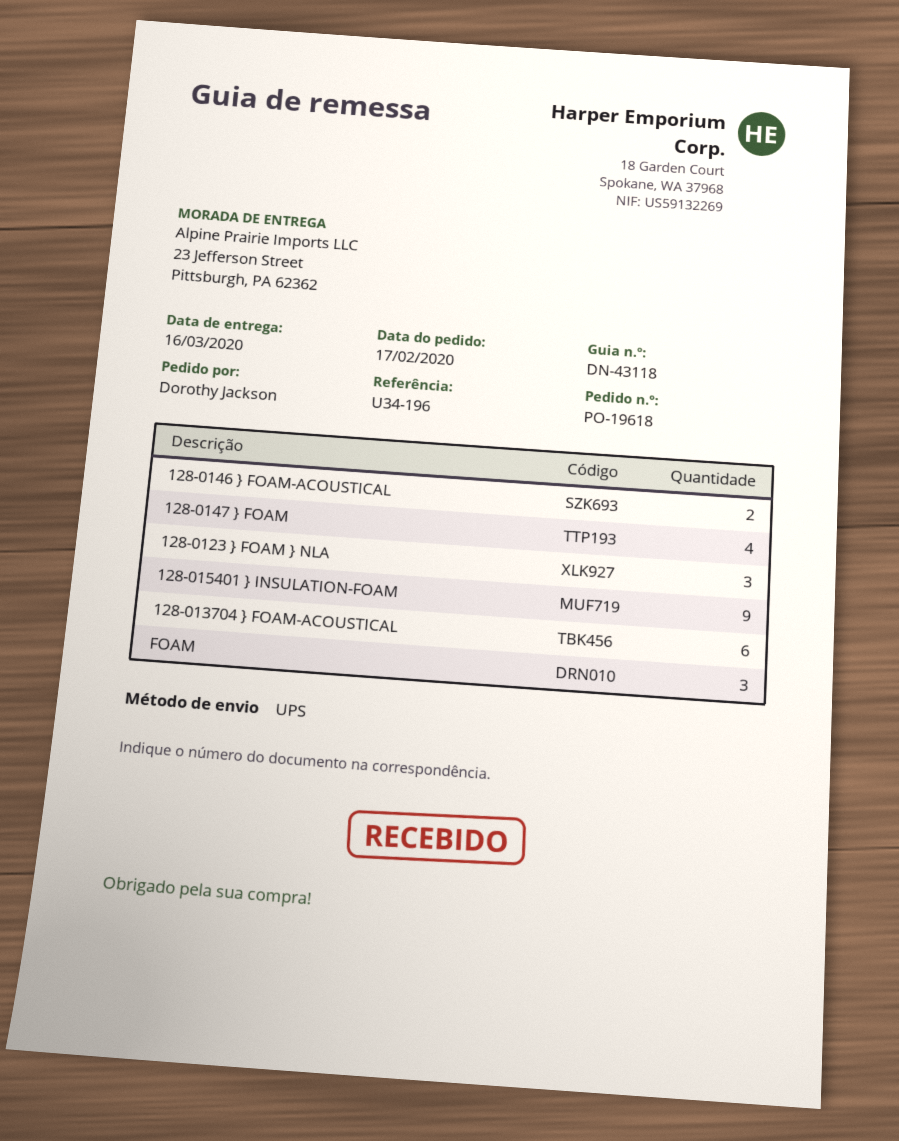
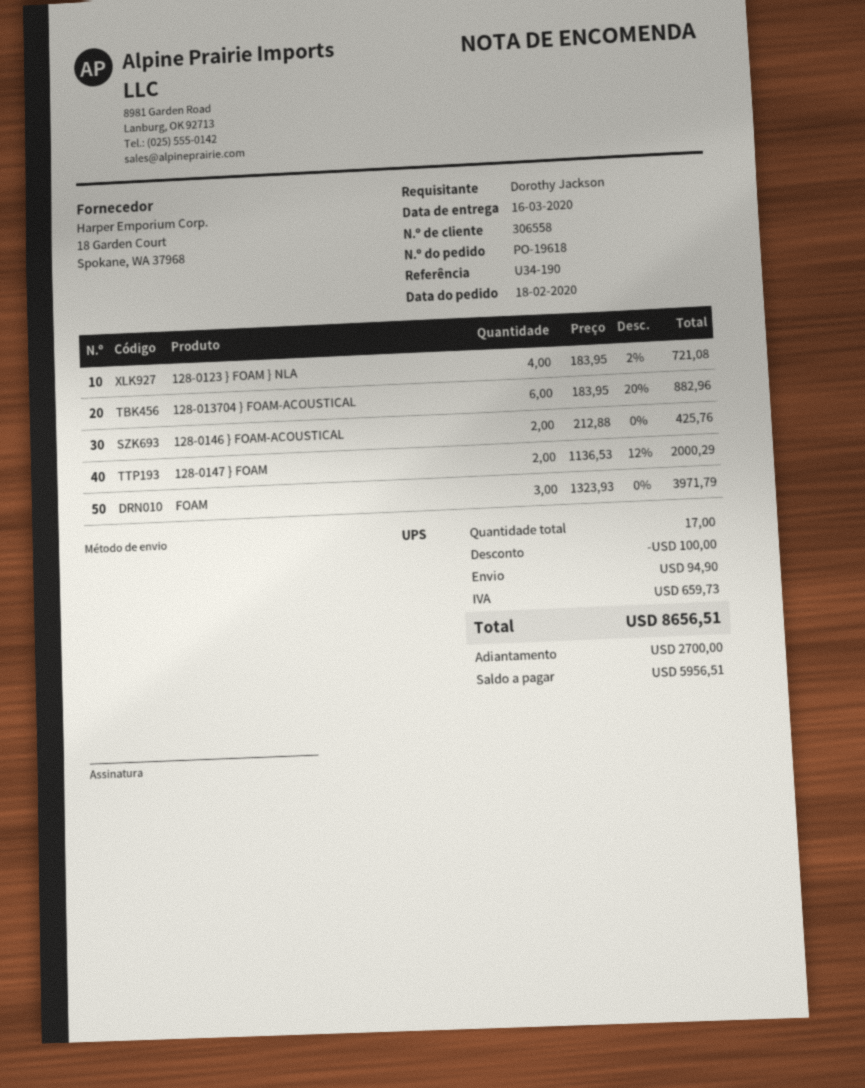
order date: 2020-02-17 -> 2020-02-18
reference: U34-196 -> U34-190
128-0147 } FOAM: 4 -> 2
128-0123 } FOAM } NLA: 3 -> 4
128-015401 } INSULATION-FOAM: 9 -> none

